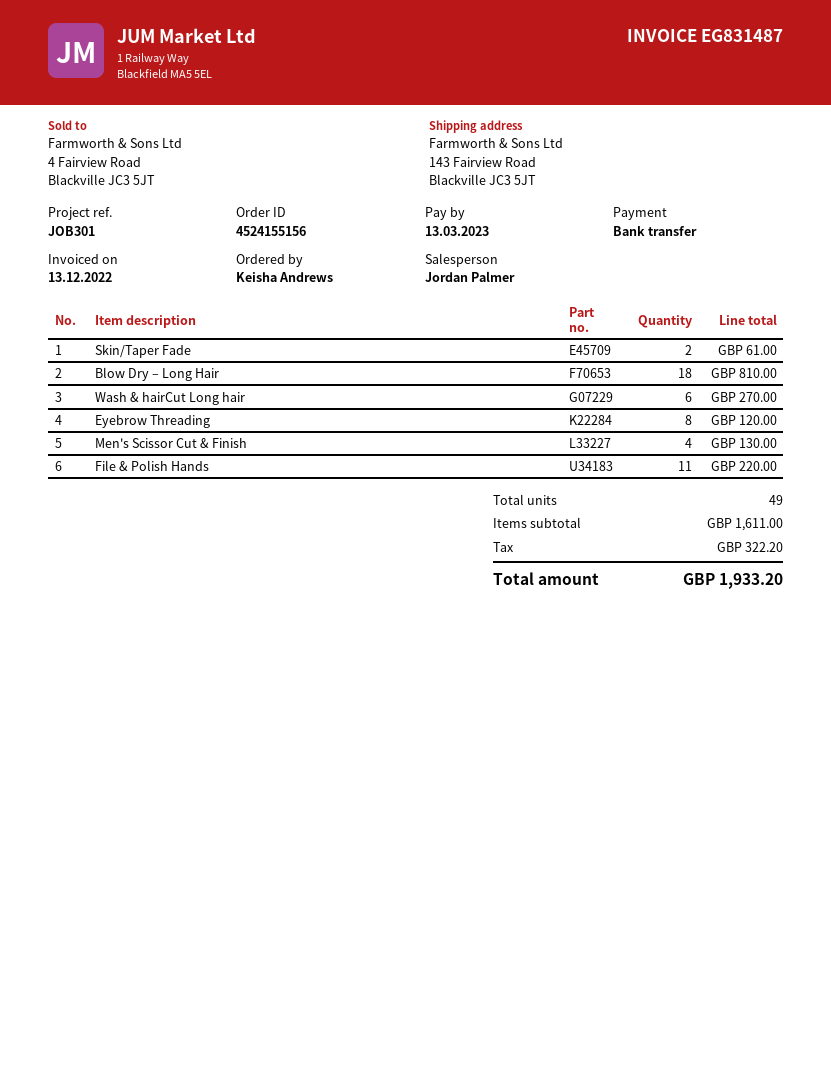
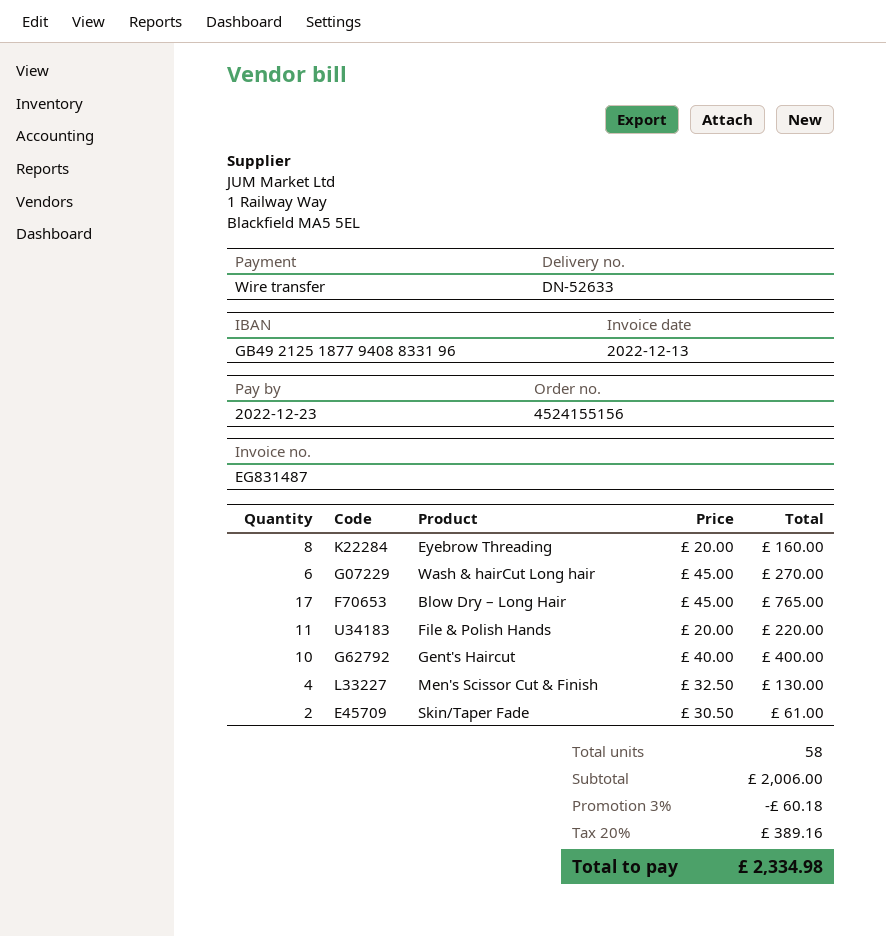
due date: 2023-03-13 -> 2022-12-23
Blow Dry – Long Hair: 18 for 810.00 -> 17 for 765.00
Eyebrow Threading: 8 for 120.00 -> 8 for 160.00
Gent's Haircut: none -> 10 for 400.00
total quantity: 49 -> 58
subtotal: 1611.00 -> 2006.00
discount: none -> 3% = 60.18
tax: 322.20 -> 389.16
total: 1933.20 -> 2334.98

